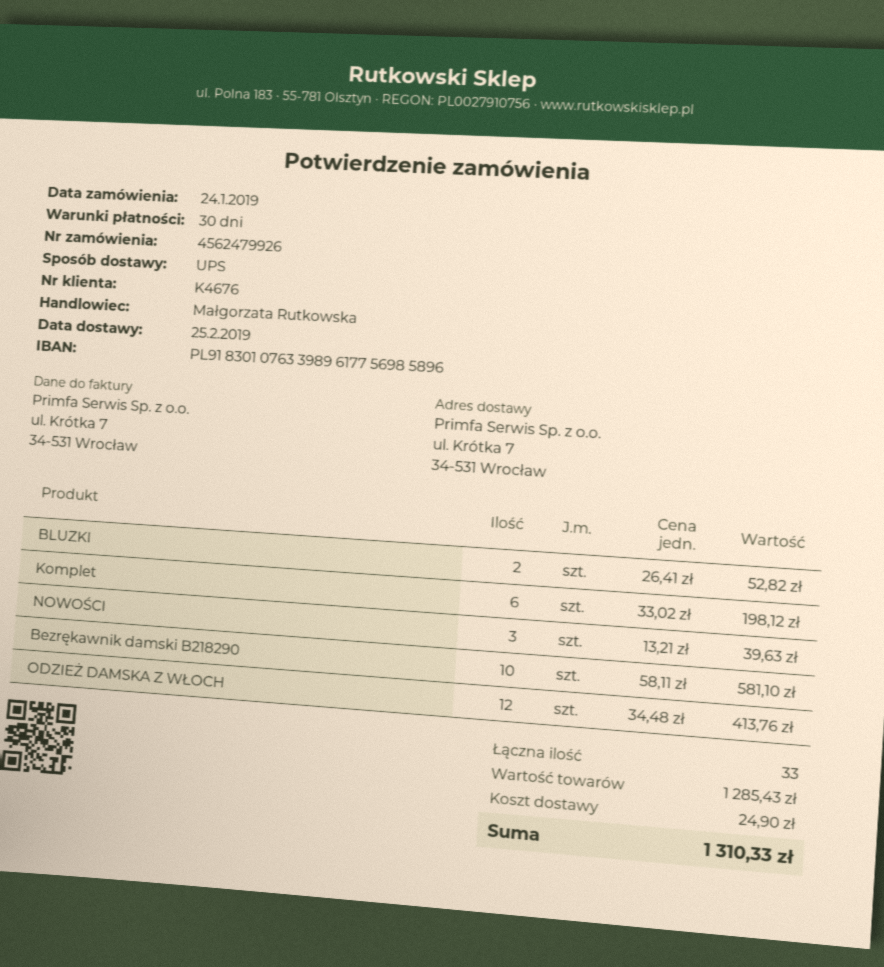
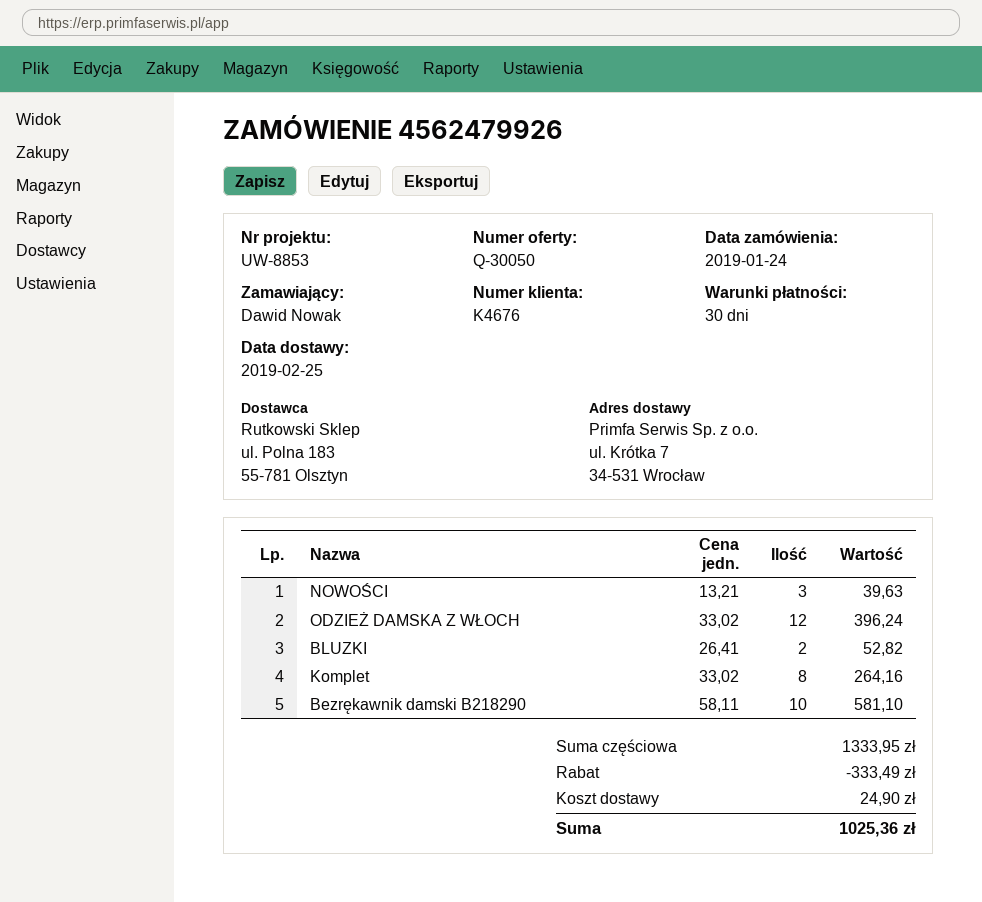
Komplet: 6 x 33.02 = 198.12 -> 8 x 33.02 = 264.16
ODZIEŻ DAMSKA Z WŁOCH: 12 x 34.48 = 413.76 -> 12 x 33.02 = 396.24
subtotal: 1285.43 -> 1333.95
discount: none -> 333.49
total: 1310.33 -> 1025.36

